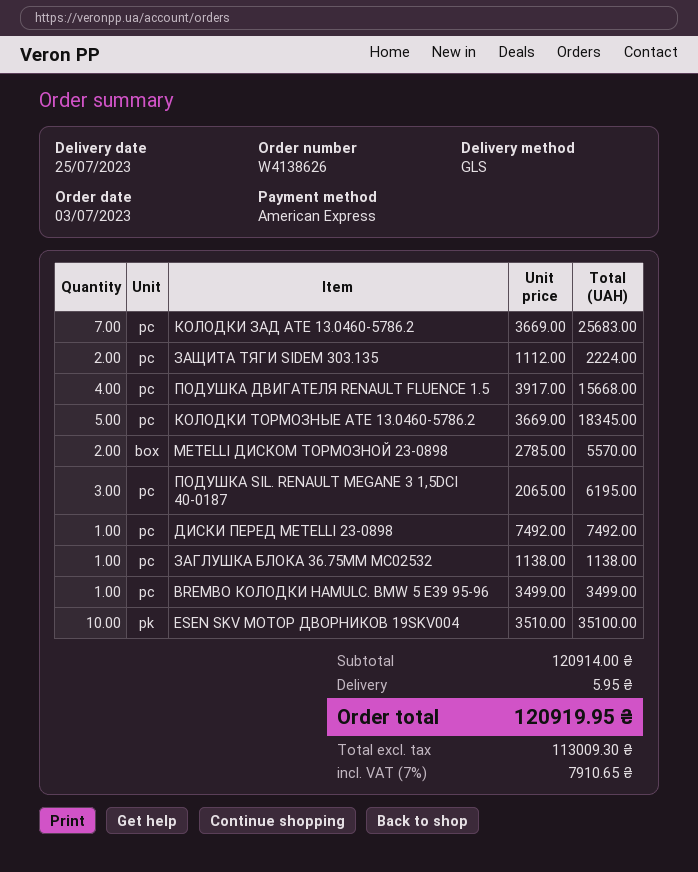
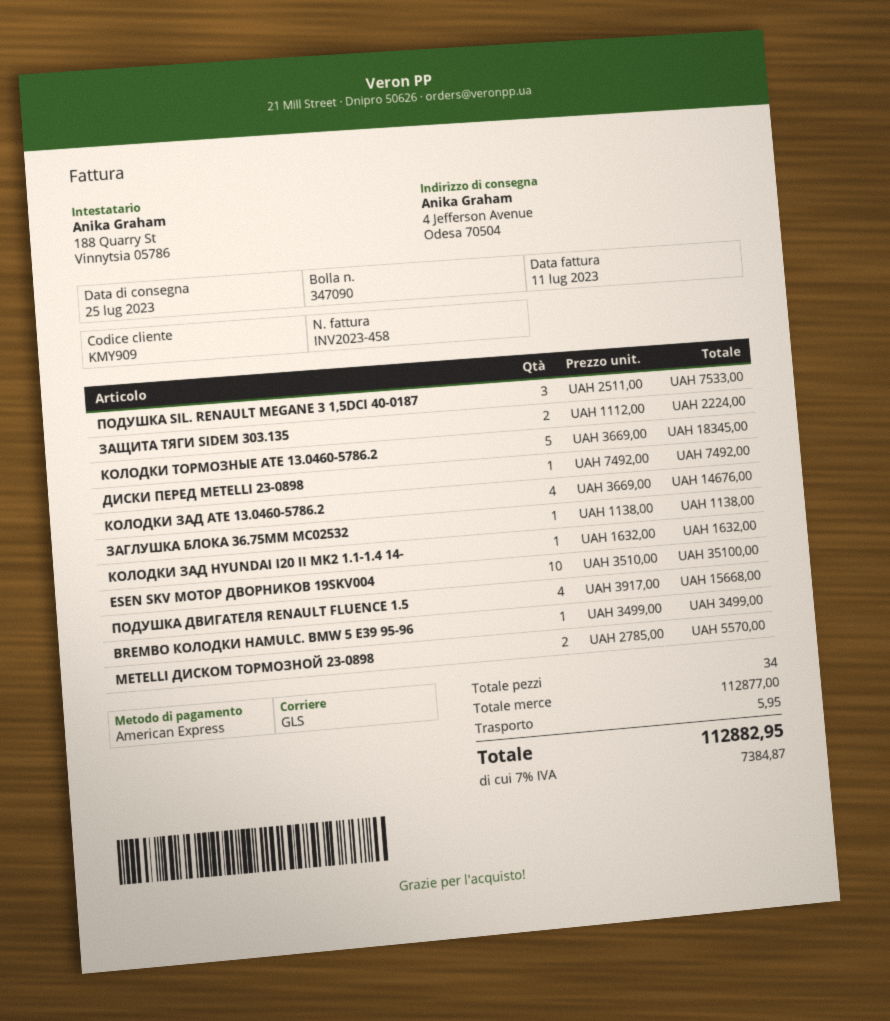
КОЛОДКИ ЗАД ATE 13.0460-5786.2: 7 x 3669.00 = 25683.00 -> 4 x 3669.00 = 14676.00
ПОДУШКА SIL. RENAULT MEGANE 3 1,5DCI 40-0187: 3 x 2065.00 = 6195.00 -> 3 x 2511.00 = 7533.00
КОЛОДКИ ЗАД HYUNDAI I20 II MK2 1.1-1.4 14-: none -> 1 x 1632.00 = 1632.00
subtotal: 120914.00 -> 112877.00
tax: 7% = 7910.65 -> 7% = 7384.87
total: 120919.95 -> 112882.95

